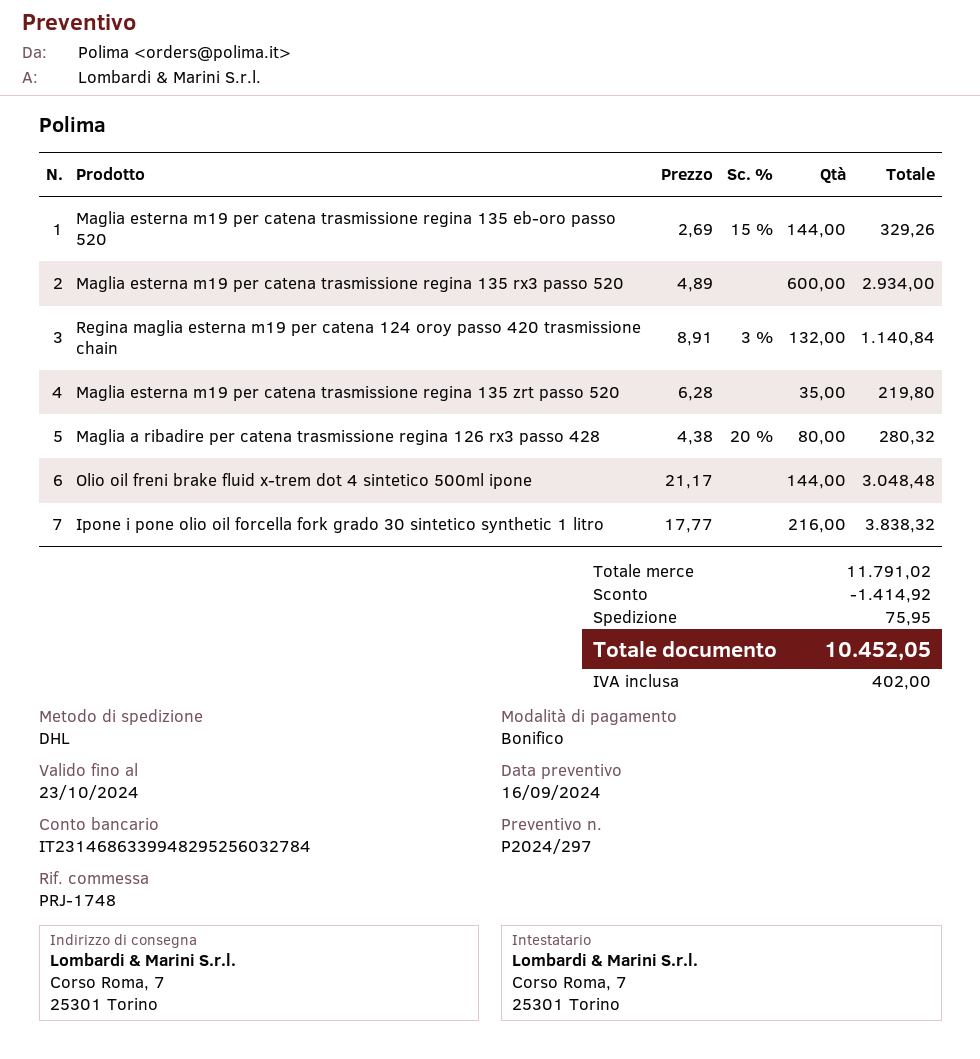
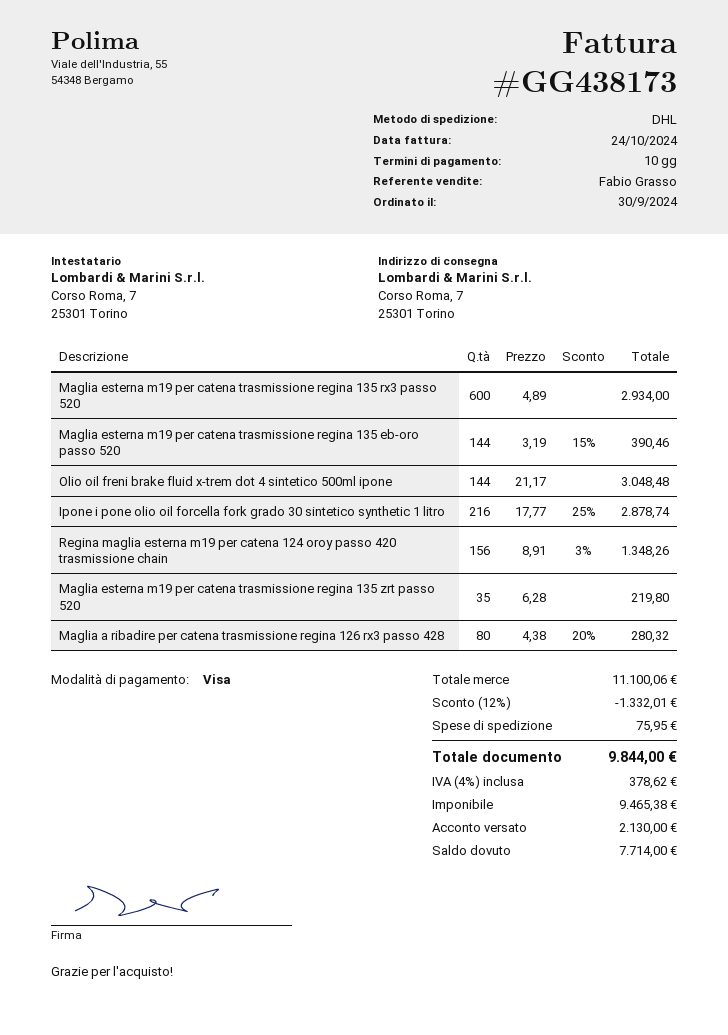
payment method: bank transfer -> Visa
Maglia esterna m19 per catena trasmissione regina 135 eb-oro passo 520: 144 x 2.69 - 15% = 329.26 -> 144 x 3.19 - 15% = 390.46
Regina maglia esterna m19 per catena 124 oroy passo 420 trasmissione chain: 132 x 8.91 - 3% = 1140.84 -> 156 x 8.91 - 3% = 1348.26
Ipone i pone olio oil forcella fork grado 30 sintetico synthetic 1 litro: 216 x 17.77 = 3838.32 -> 216 x 17.77 - 25% = 2878.74
subtotal: 11791.02 -> 11100.06
discount: 1414.92 -> 1332.01
tax: 402.00 -> 378.62
total: 10452.05 -> 9844.00

